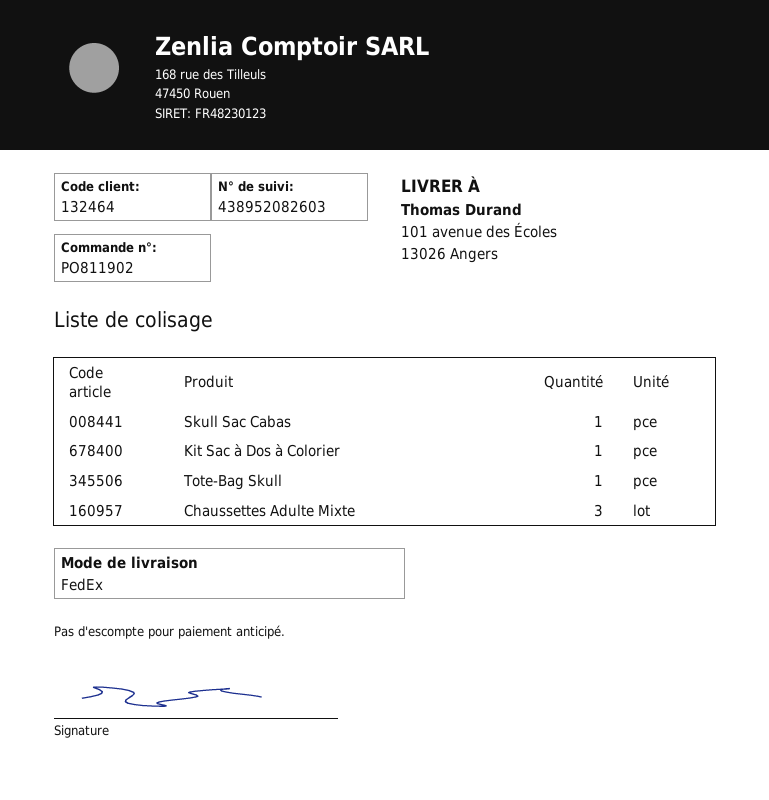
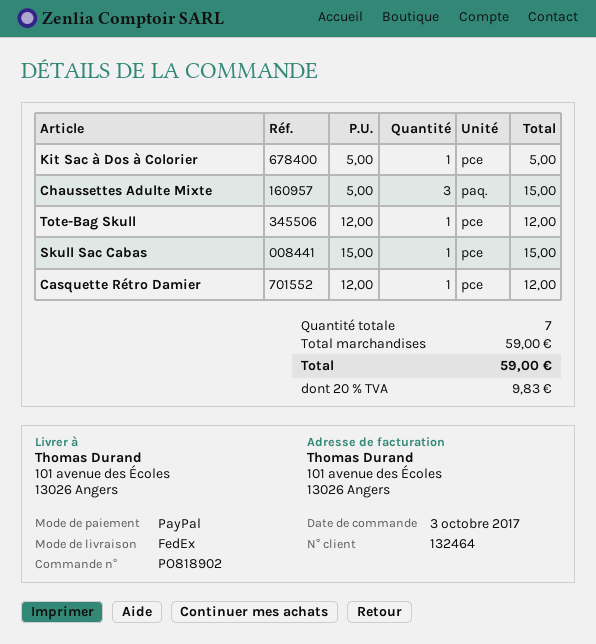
order number: PO811902 -> PO818902
Casquette Rétro Damier: none -> 1

